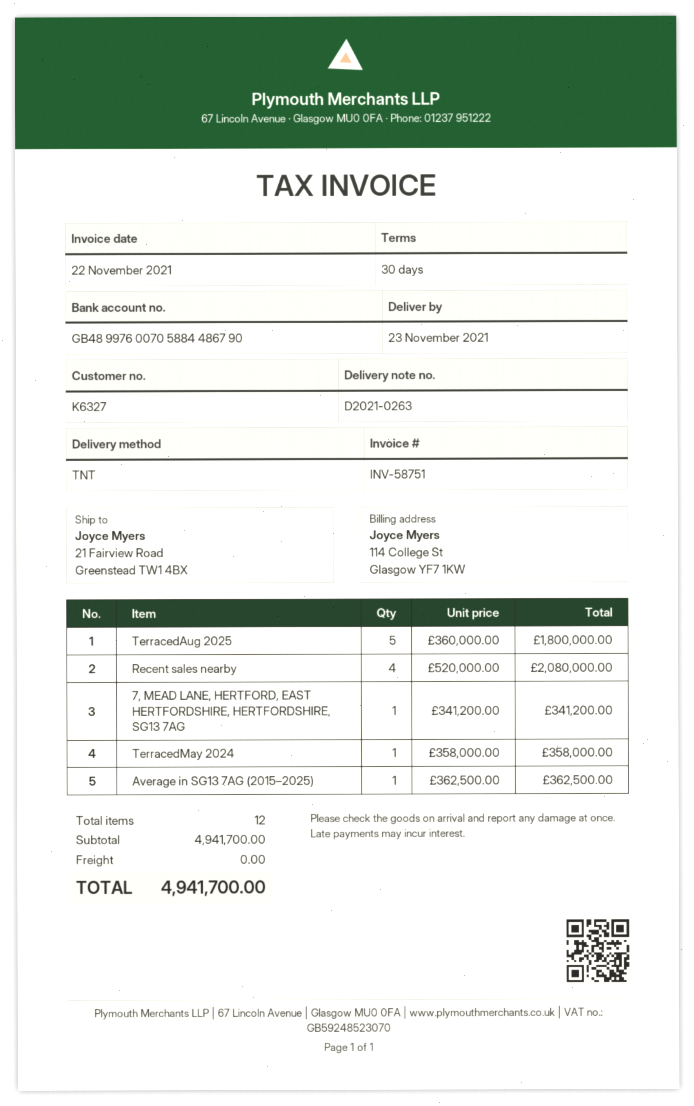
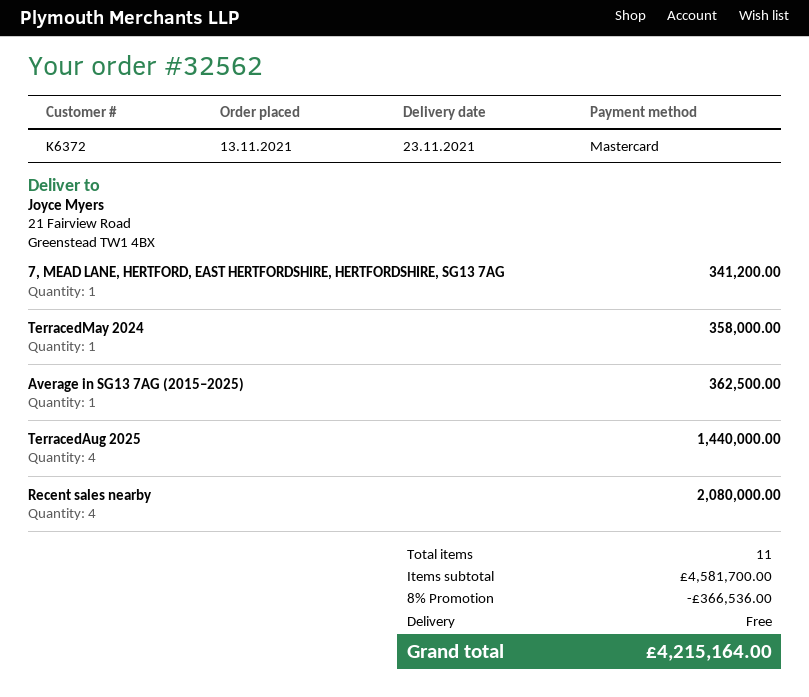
customer number: K6327 -> K6372
TerracedAug 2025: 5 for 1800000.00 -> 4 for 1440000.00
total quantity: 12 -> 11
subtotal: 4941700.00 -> 4581700.00
discount: none -> 8% = 366536.00
total: 4941700.00 -> 4215164.00

